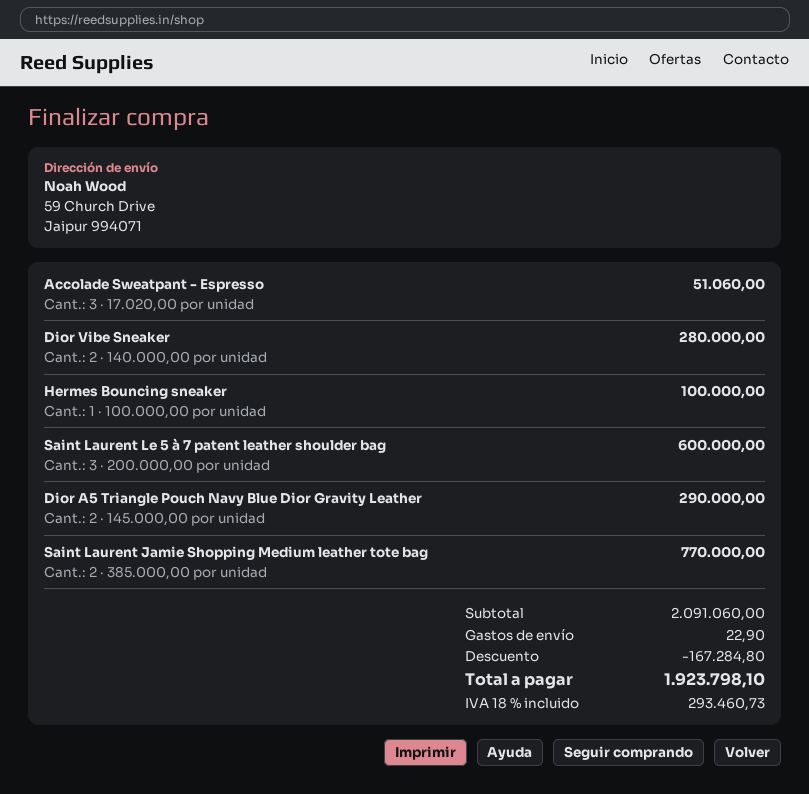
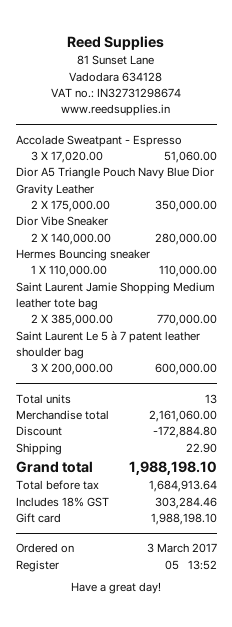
Hermes Bouncing sneaker: 1 x 100000.00 = 100000.00 -> 1 x 110000.00 = 110000.00
Dior A5 Triangle Pouch Navy Blue Dior Gravity Leather: 2 x 145000.00 = 290000.00 -> 2 x 175000.00 = 350000.00
subtotal: 2091060.00 -> 2161060.00
discount: 167284.80 -> 172884.80
tax: 18% = 293460.73 -> 18% = 303284.46
total: 1923798.10 -> 1988198.10

